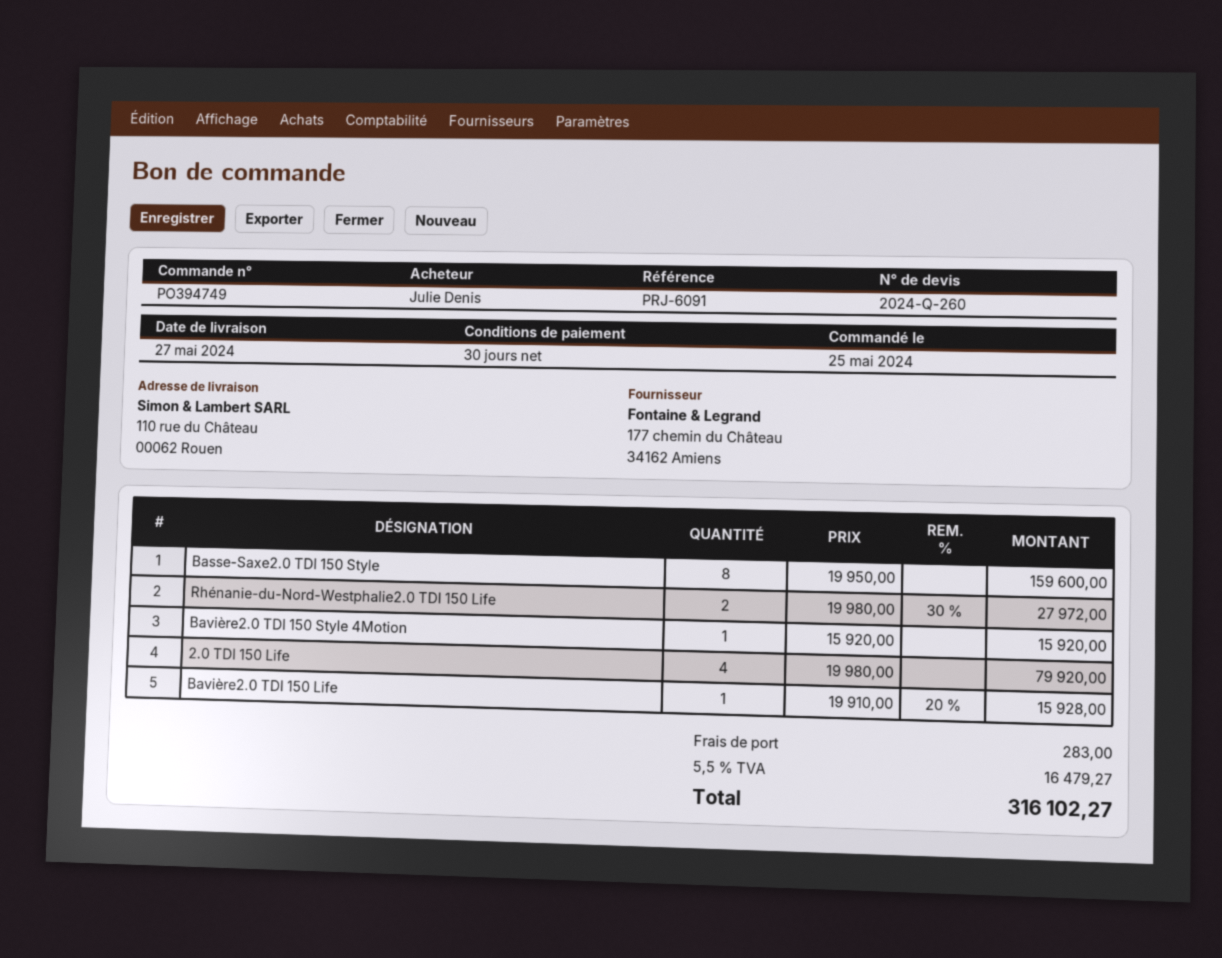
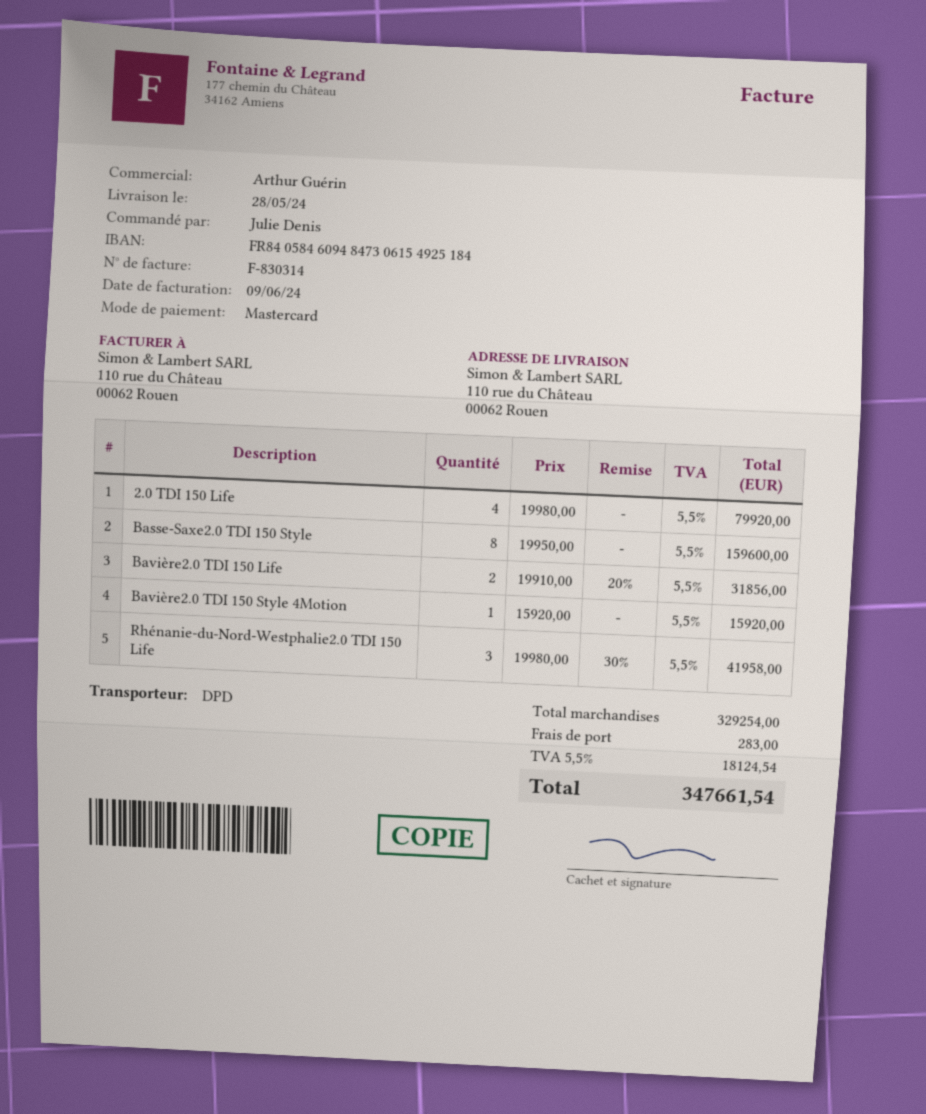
delivery date: 2024-05-27 -> 2024-05-28
Rhénanie-du-Nord-Westphalie2.0 TDI 150 Life: 2 x 19980.00 - 30% = 27972.00 -> 3 x 19980.00 - 30% = 41958.00
Bavière2.0 TDI 150 Life: 1 x 19910.00 - 20% = 15928.00 -> 2 x 19910.00 - 20% = 31856.00
tax: 5.5% = 16479.27 -> 5.5% = 18124.54
total: 316102.27 -> 347661.54

